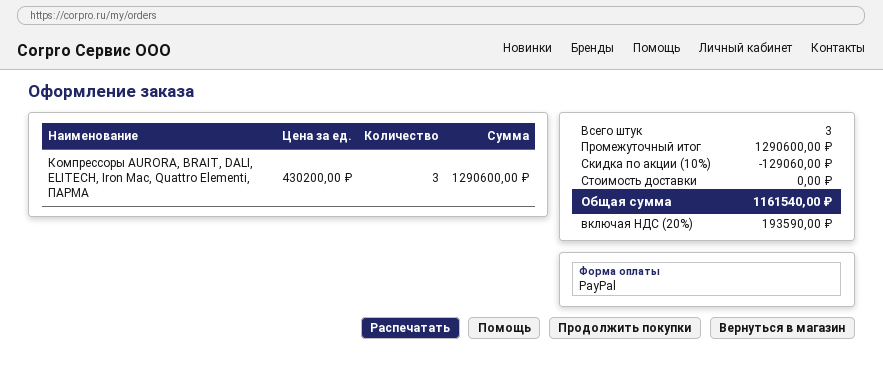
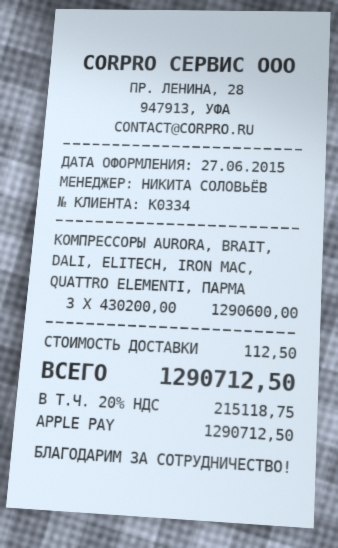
payment method: PayPal -> Apple Pay
discount: 10% = 129060.00 -> none
shipping: 0.00 -> 112.50
tax: 20% = 193590.00 -> 20% = 215118.75
total: 1161540.00 -> 1290712.50

